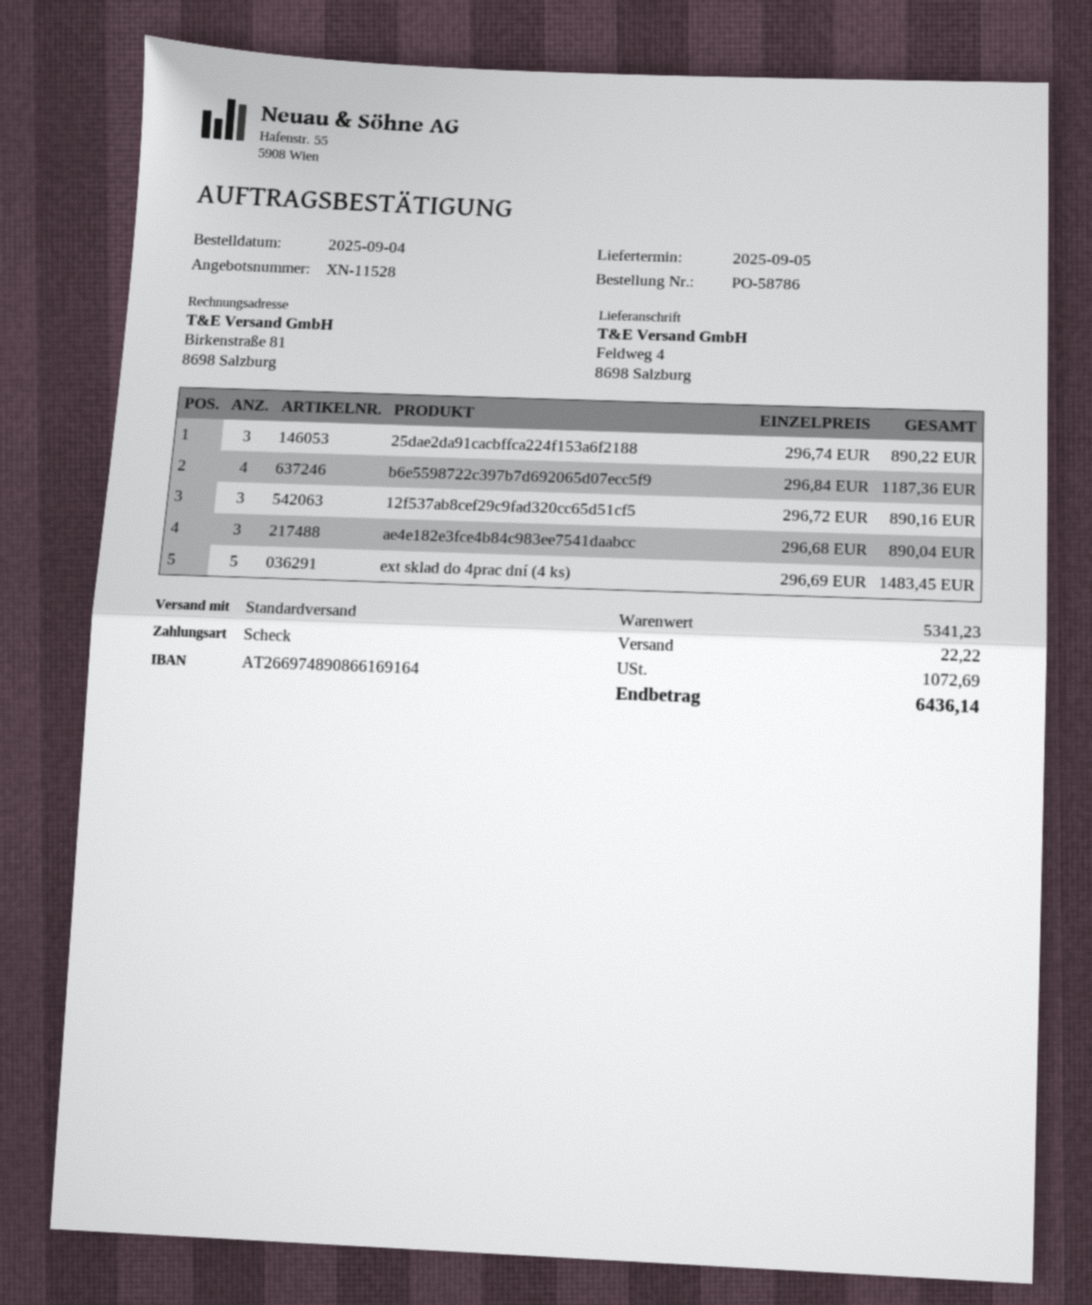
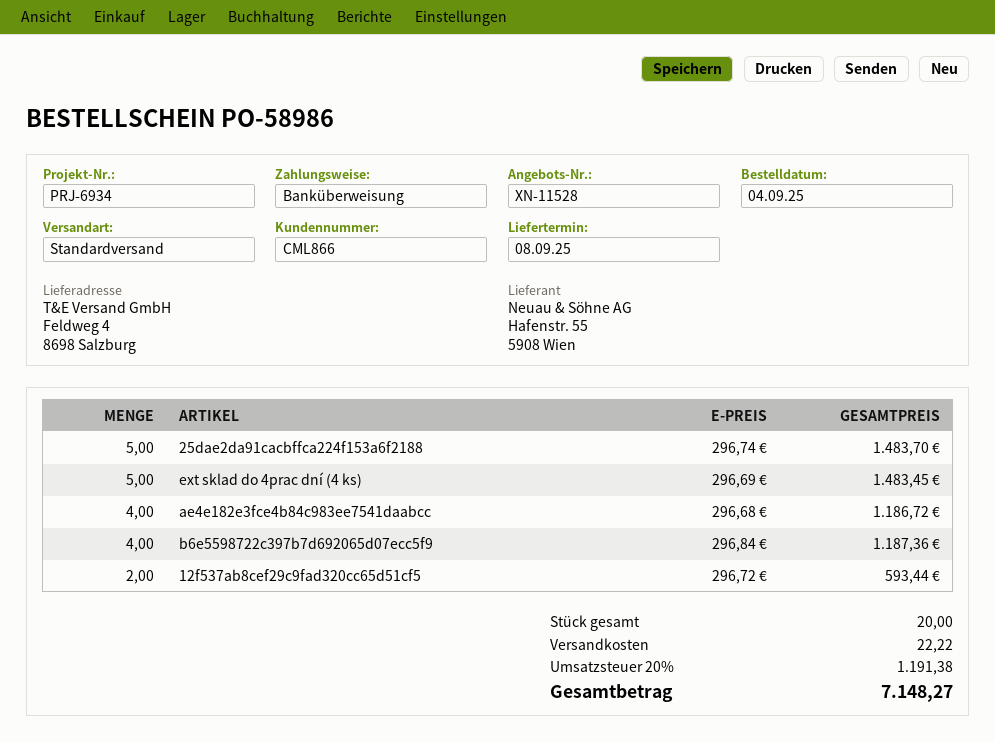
order number: PO-58786 -> PO-58986
delivery date: 2025-09-05 -> 2025-09-08
payment method: cheque -> bank transfer
25dae2da91cacbffca224f153a6f2188: 3 x 296.74 = 890.22 -> 5 x 296.74 = 1483.70
12f537ab8cef29c9fad320cc65d51cf5: 3 x 296.72 = 890.16 -> 2 x 296.72 = 593.44
ae4e182e3fce4b84c983ee7541daabcc: 3 x 296.68 = 890.04 -> 4 x 296.68 = 1186.72
tax: 1072.69 -> 1191.38
total: 6436.14 -> 7148.27

